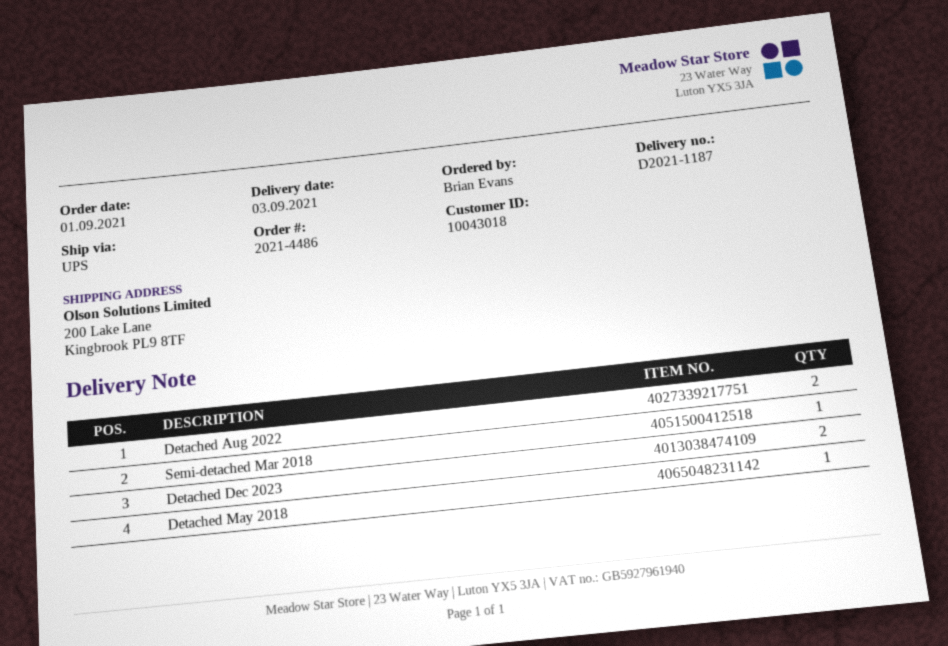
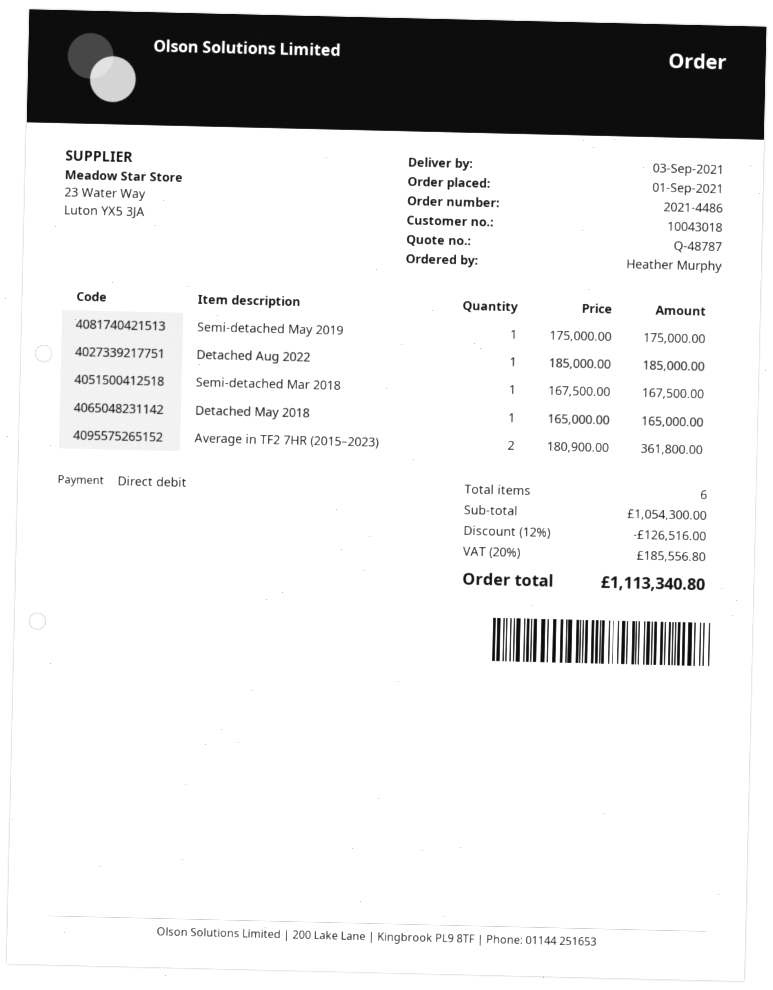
ordered by: Brian Evans -> Heather Murphy
Detached Aug 2022: 2 -> 1
Detached Dec 2023: 2 -> none
Semi-detached May 2019: none -> 1
Average in TF2 7HR (2015–2023): none -> 2

